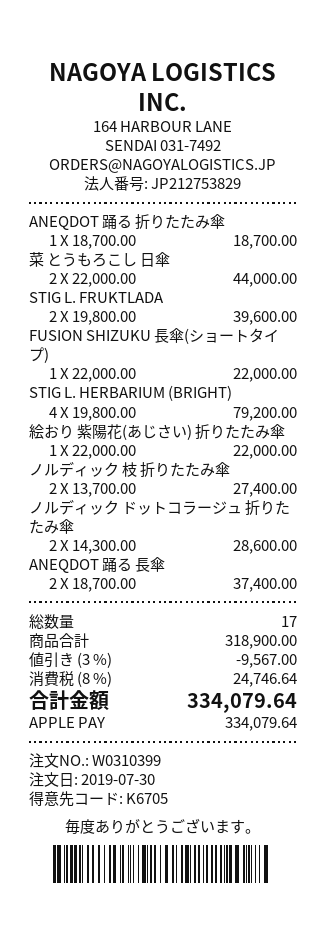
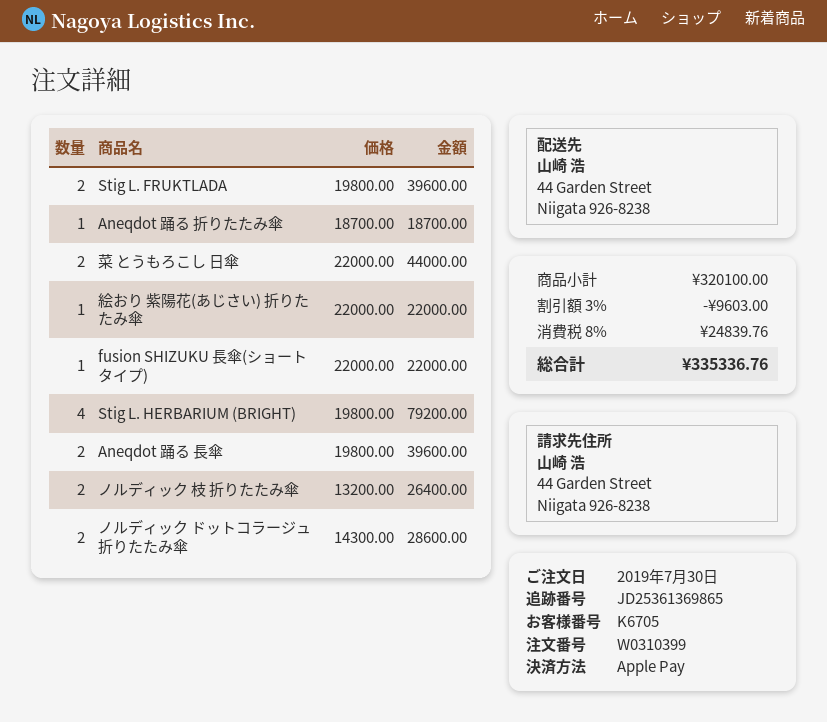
ノルディック 枝 折りたたみ傘: 2 x 13700.00 = 27400.00 -> 2 x 13200.00 = 26400.00
ANEQDOT 踊る 長傘: 2 x 18700.00 = 37400.00 -> 2 x 19800.00 = 39600.00
subtotal: 318900.00 -> 320100.00
discount: 3% = 9567.00 -> 3% = 9603.00
tax: 8% = 24746.64 -> 8% = 24839.76
total: 334079.64 -> 335336.76

